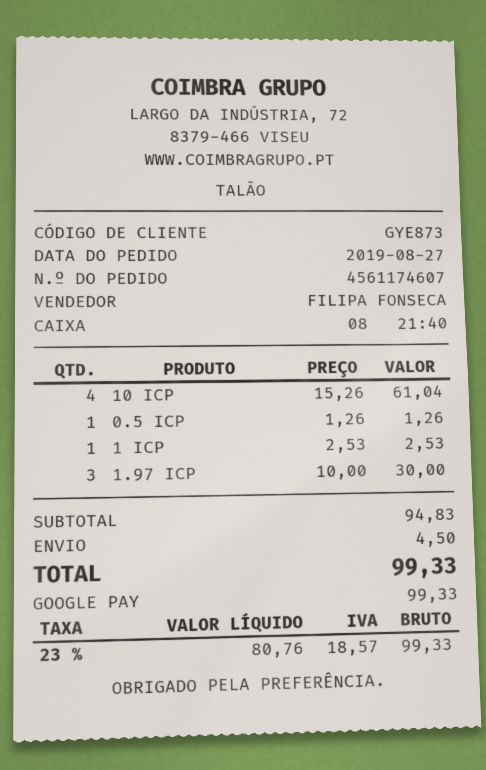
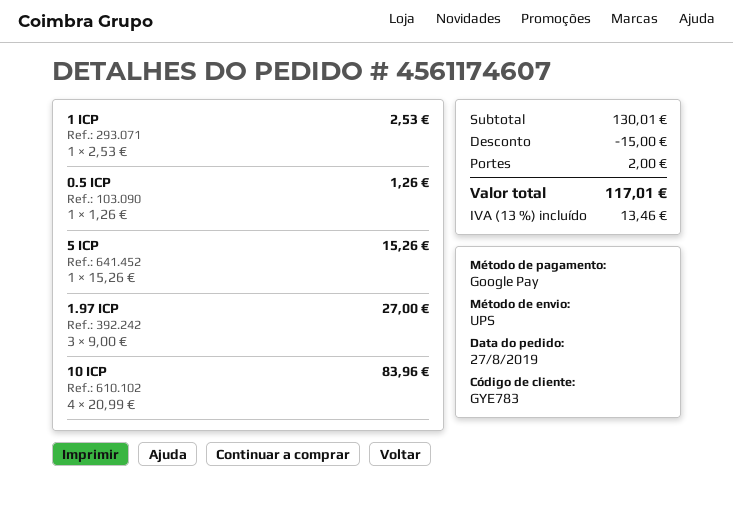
customer number: GYE873 -> GYE783
10 ICP: 4 x 15.26 = 61.04 -> 4 x 20.99 = 83.96
1.97 ICP: 3 x 10.00 = 30.00 -> 3 x 9.00 = 27.00
5 ICP: none -> 1 x 15.26 = 15.26
subtotal: 94.83 -> 130.01
discount: none -> 15.00
shipping: 4.50 -> 2.00
tax: 23% = 18.57 -> 13% = 13.46
total: 99.33 -> 117.01

